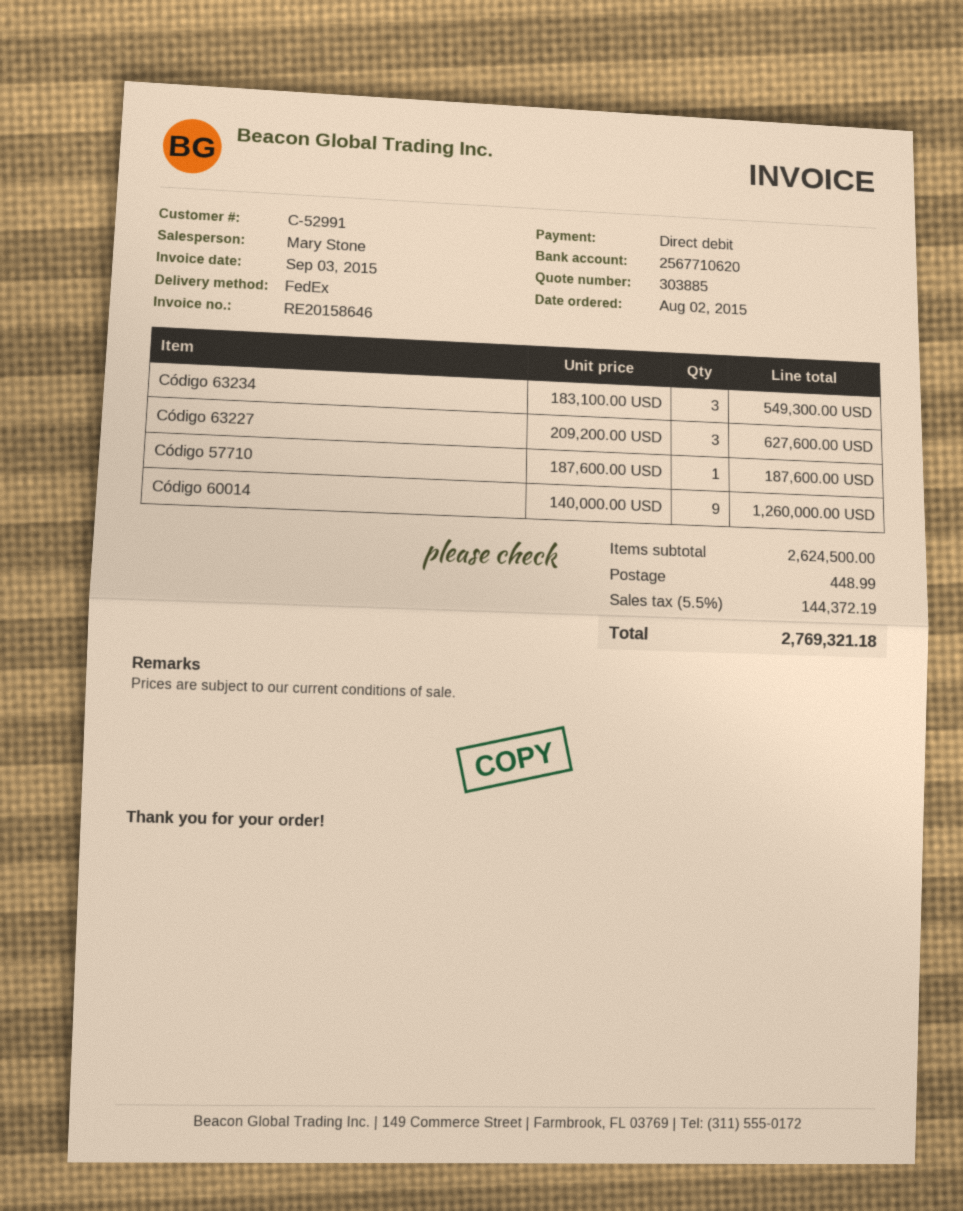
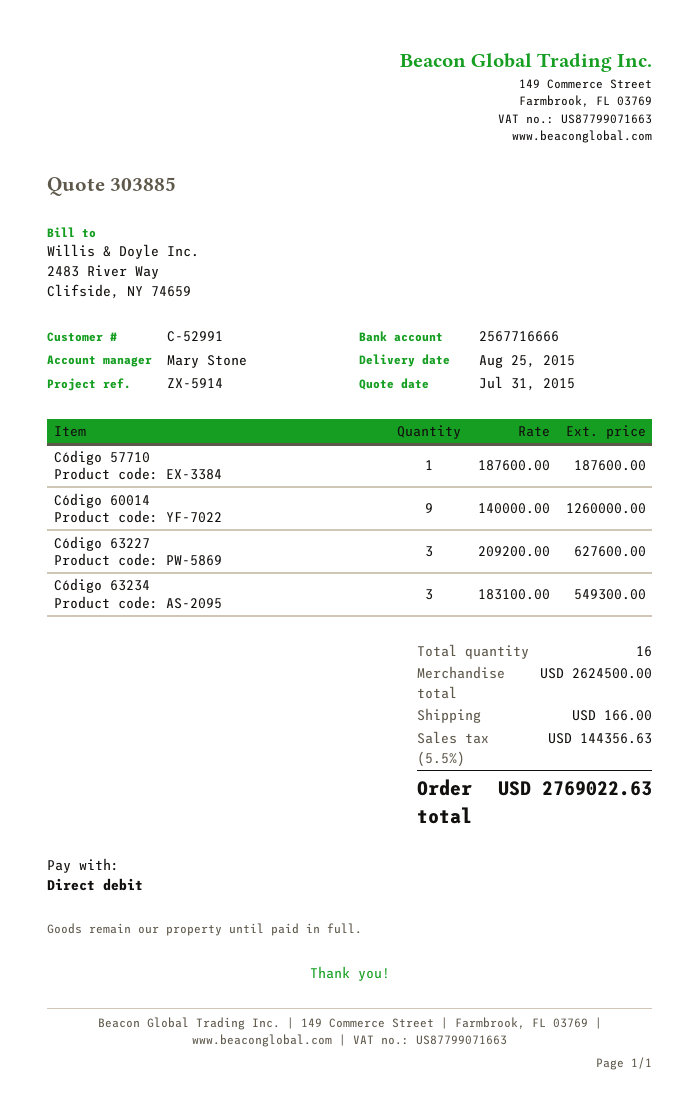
bank account: 2567710620 -> 2567716666
shipping: 448.99 -> 166.00
tax: 5.5% = 144372.19 -> 5.5% = 144356.63
total: 2769321.18 -> 2769022.63

